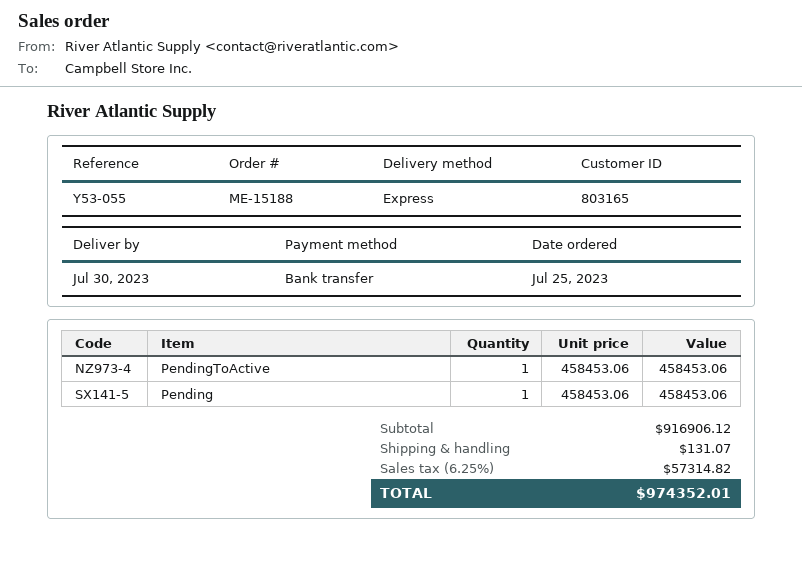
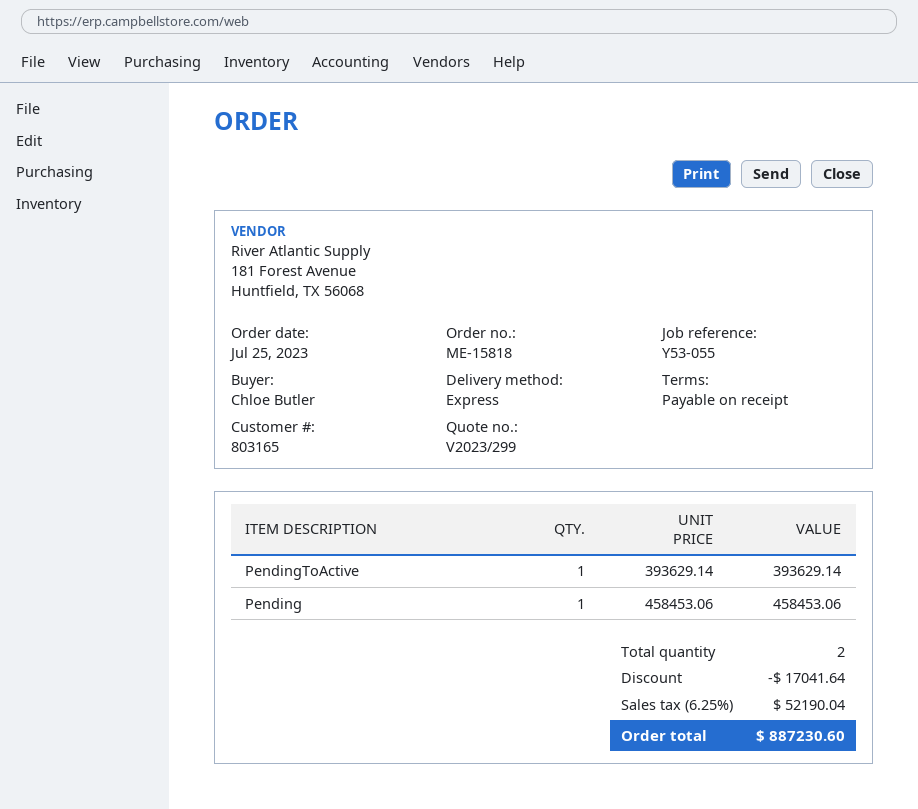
order number: ME-15188 -> ME-15818
PendingToActive: 1 x 458453.06 = 458453.06 -> 1 x 393629.14 = 393629.14
discount: none -> 17041.64
shipping: 131.07 -> none
tax: 6.25% = 57314.82 -> 6.25% = 52190.04
total: 974352.01 -> 887230.60

